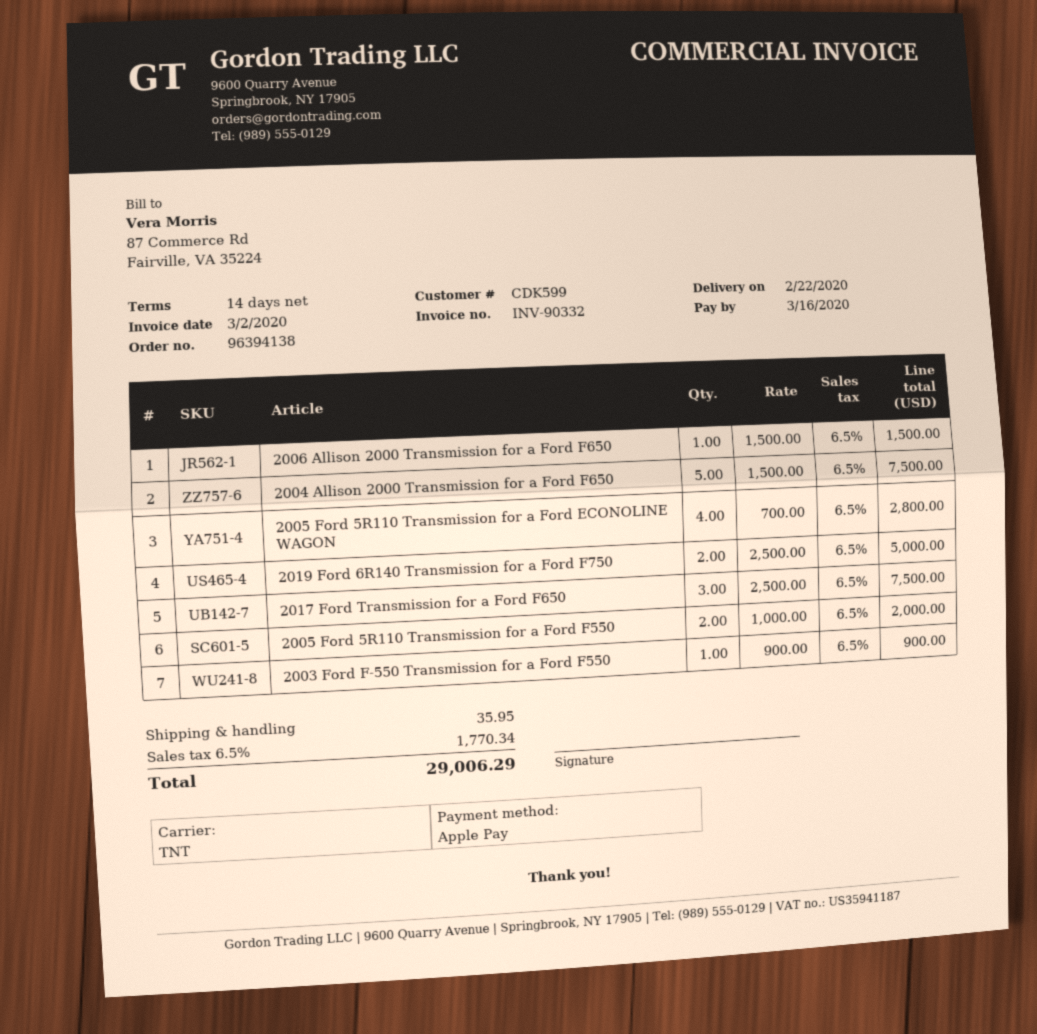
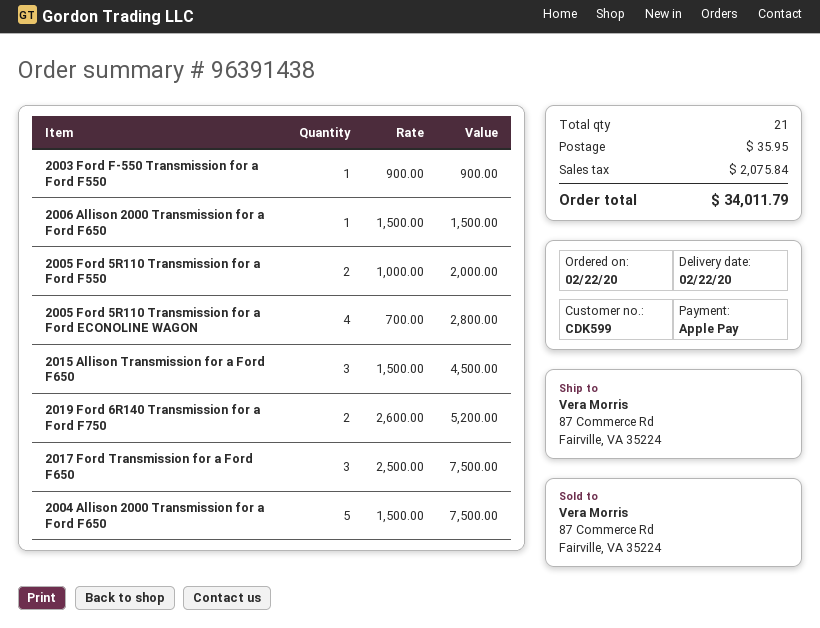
order number: 96394138 -> 96391438
2019 Ford 6R140 Transmission for a Ford F750: 2 x 2500.00 = 5000.00 -> 2 x 2600.00 = 5200.00
2015 Allison Transmission for a Ford F650: none -> 3 x 1500.00 = 4500.00
tax: 1770.34 -> 2075.84
total: 29006.29 -> 34011.79

